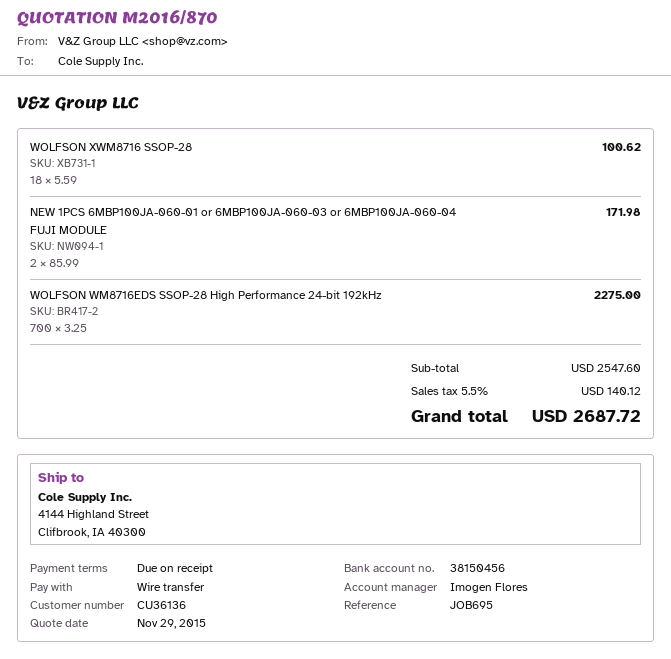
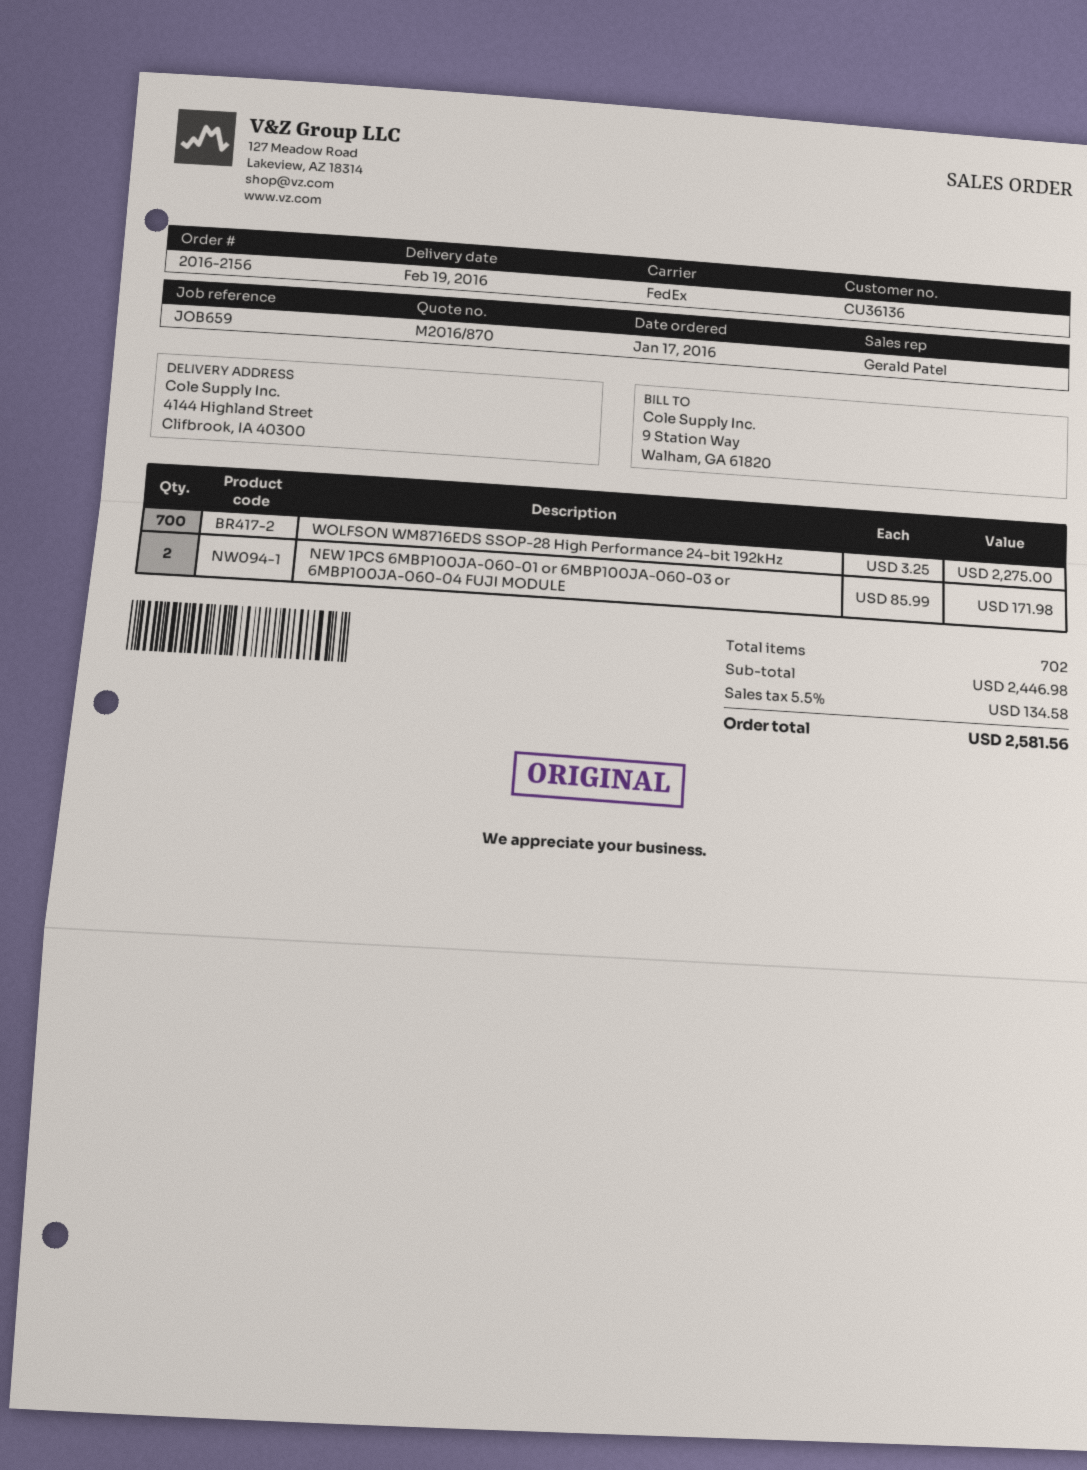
reference: JOB695 -> JOB659
sales rep: Imogen Flores -> Gerald Patel
WOLFSON XWM8716 SSOP-28: 18 x 5.59 = 100.62 -> none
subtotal: 2547.60 -> 2446.98
tax: 5.5% = 140.12 -> 5.5% = 134.58
total: 2687.72 -> 2581.56

